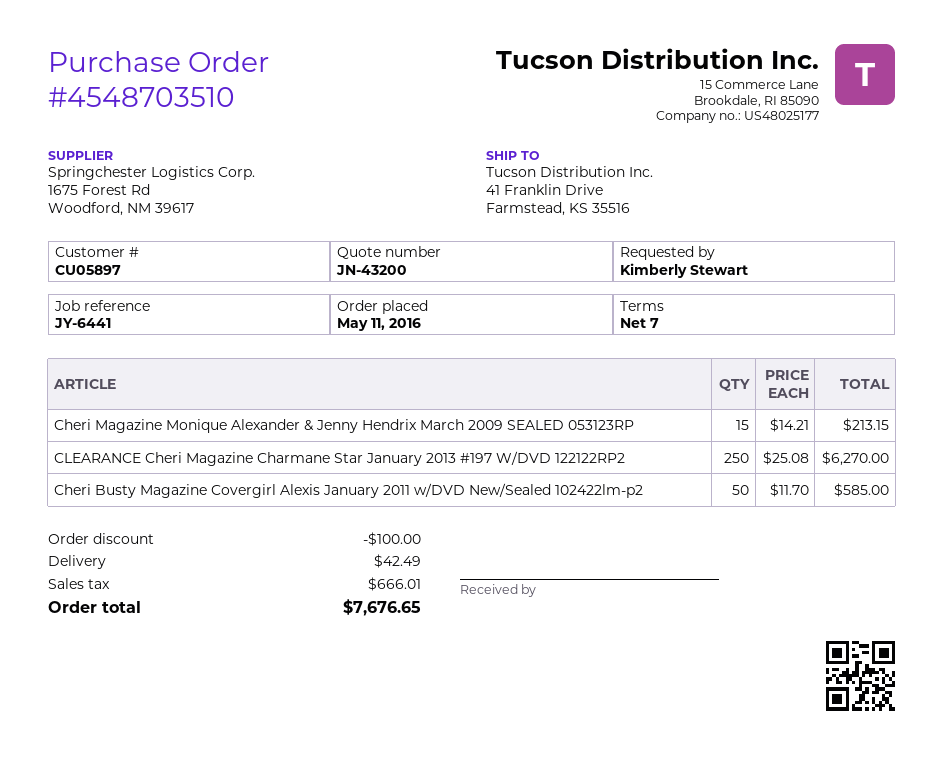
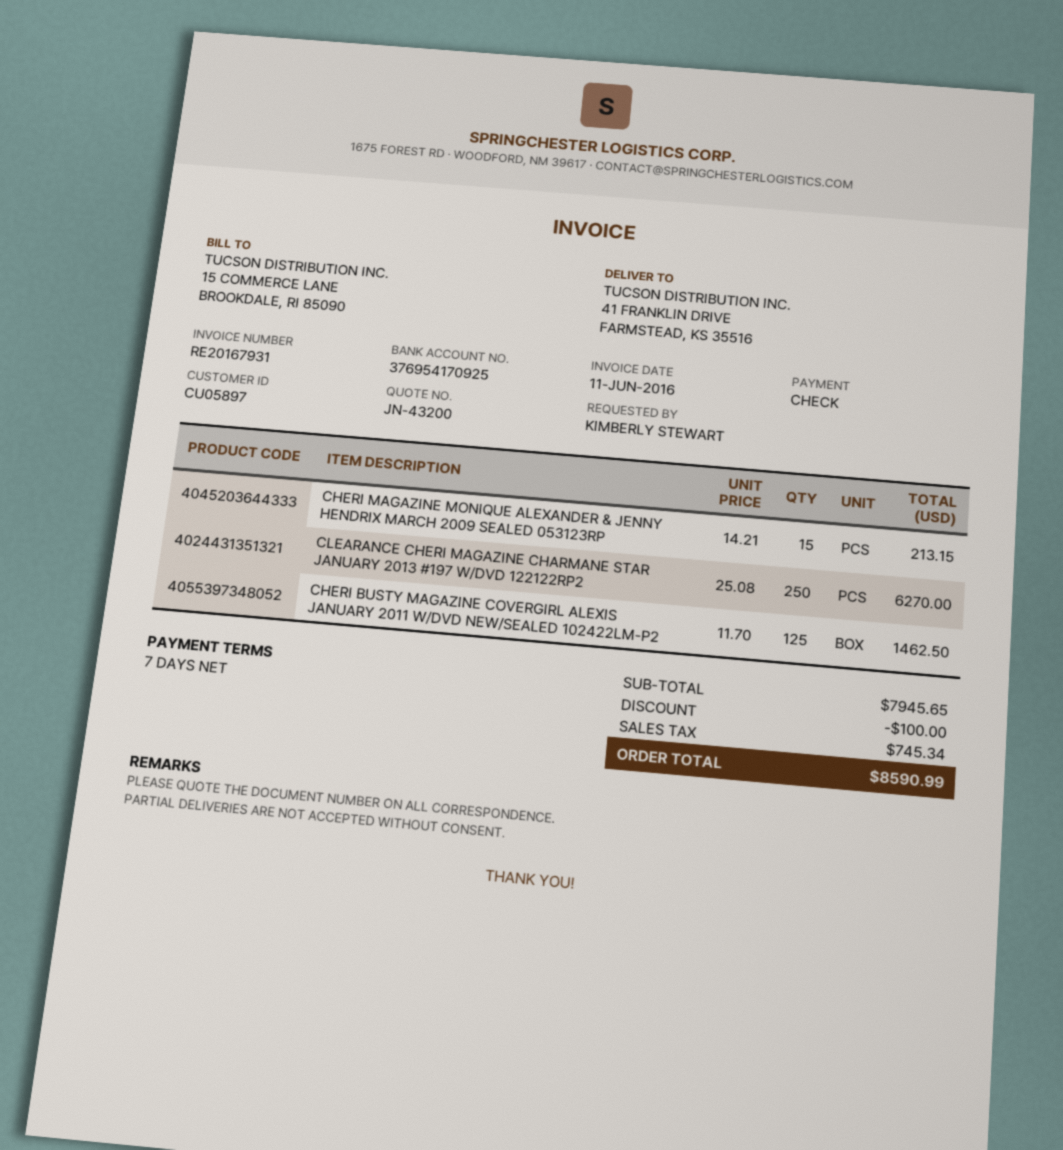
Cheri Busty Magazine Covergirl Alexis January 2011 w/DVD New/Sealed 102422lm-p2: 50 x 11.70 = 585.00 -> 125 x 11.70 = 1462.50
shipping: 42.49 -> none
tax: 666.01 -> 745.34
total: 7676.65 -> 8590.99

